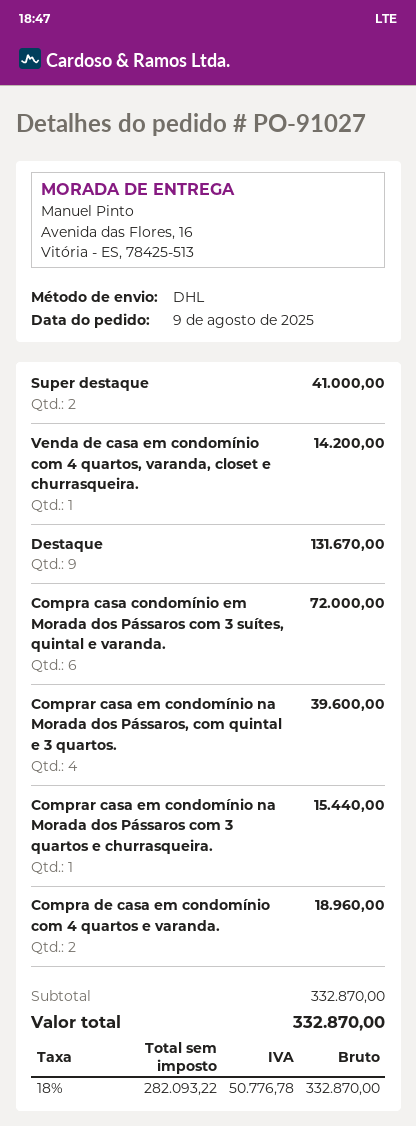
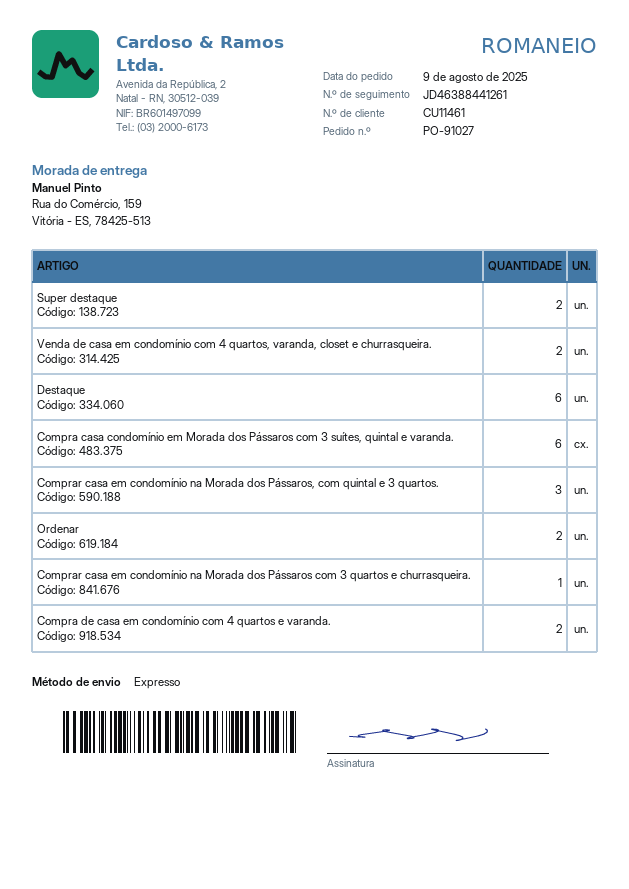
shipping method: DHL -> express
ship to: Avenida das Flores, 16, Vitória - ES, 78425-513 -> Rua do Comércio, 159, Vitória - ES, 78425-513
Venda de casa em condomínio com 4 quartos, varanda, closet e churrasqueira.: 1 -> 2
Destaque: 9 -> 6
Comprar casa em condomínio na Morada dos Pássaros, com quintal e 3 quartos.: 4 -> 3
Ordenar: none -> 2

